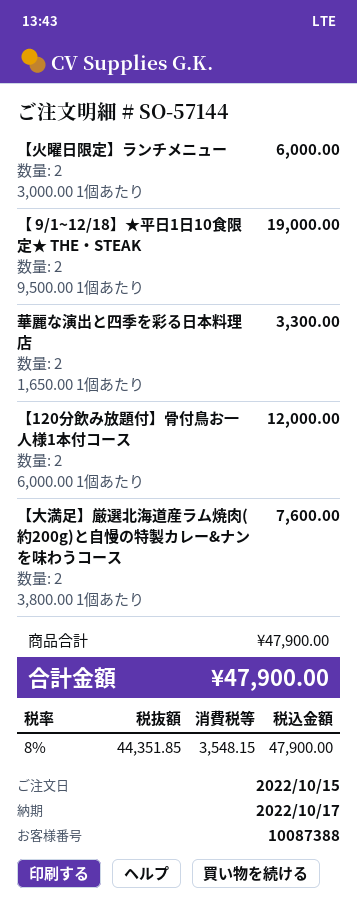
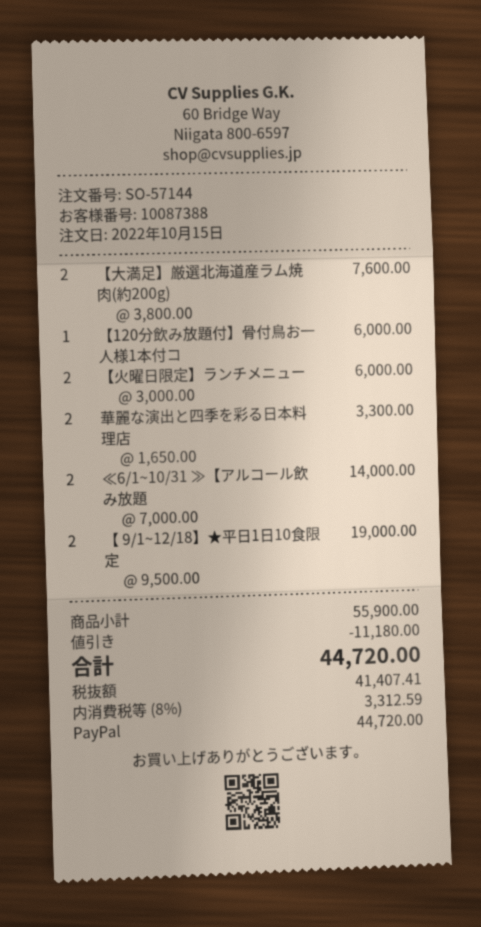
【120分飲み放題付】骨付鳥お一人様1本付コース: 2 x 6000.00 = 12000.00 -> 1 x 6000.00 = 6000.00
≪6/1~10/31 ≫【アルコール飲み放題: none -> 2 x 7000.00 = 14000.00
subtotal: 47900.00 -> 55900.00
discount: none -> 11180.00
net: 44351.85 -> 41407.41
tax: 8% = 3548.15 -> 8% = 3312.59
total: 47900.00 -> 44720.00

